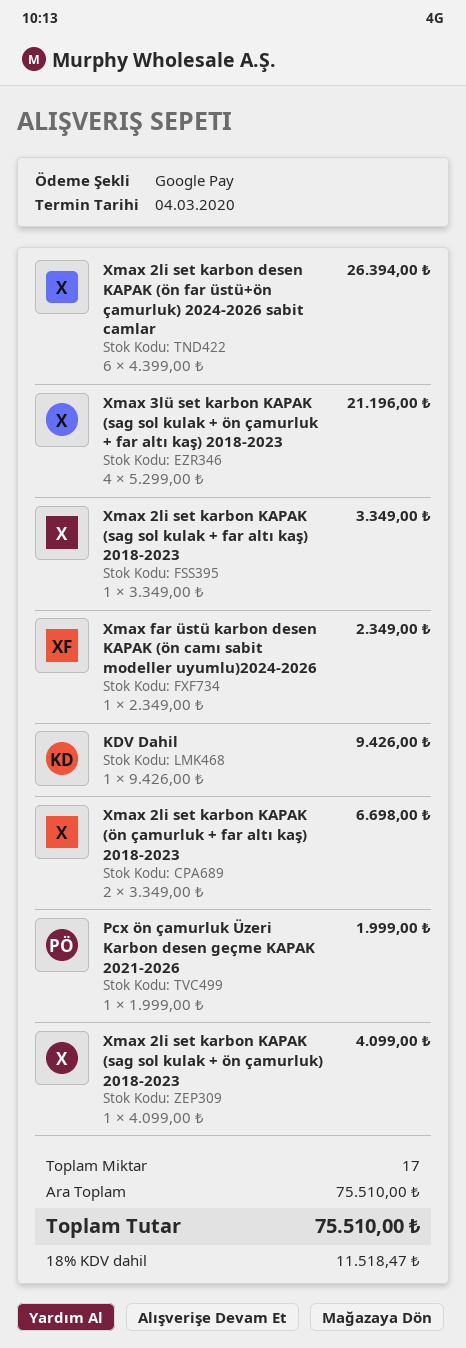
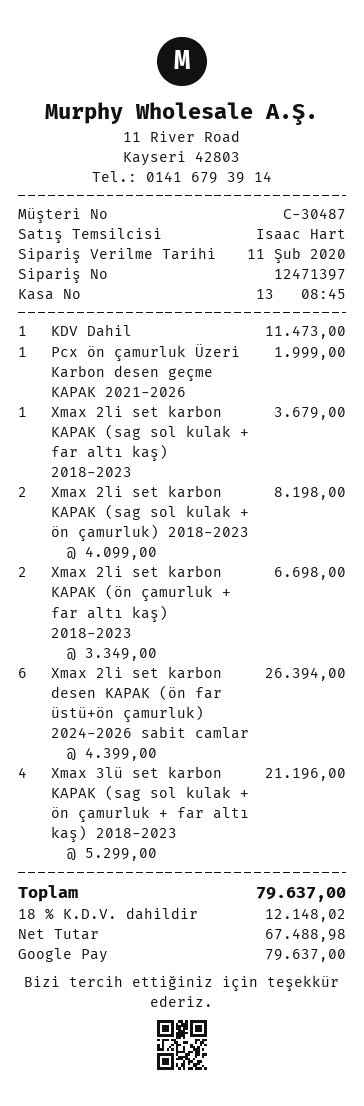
Xmax 2li set karbon KAPAK (sag sol kulak + far altı kaş) 2018-2023: 1 x 3349.00 = 3349.00 -> 1 x 3679.00 = 3679.00
Xmax far üstü karbon desen KAPAK (ön camı sabit modeller uyumlu)2024-2026: 1 x 2349.00 = 2349.00 -> none
KDV Dahil: 1 x 9426.00 = 9426.00 -> 1 x 11473.00 = 11473.00
Xmax 2li set karbon KAPAK (sag sol kulak + ön çamurluk) 2018-2023: 1 x 4099.00 = 4099.00 -> 2 x 4099.00 = 8198.00
tax: 18% = 11518.47 -> 18% = 12148.02
total: 75510.00 -> 79637.00

